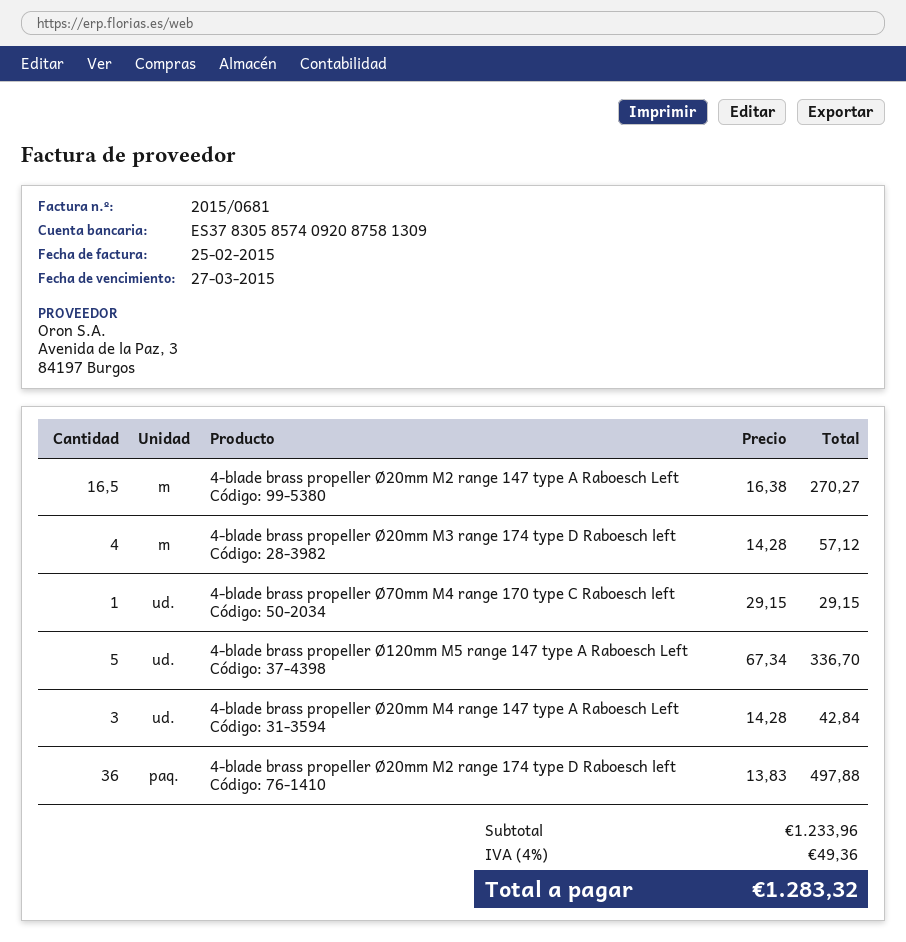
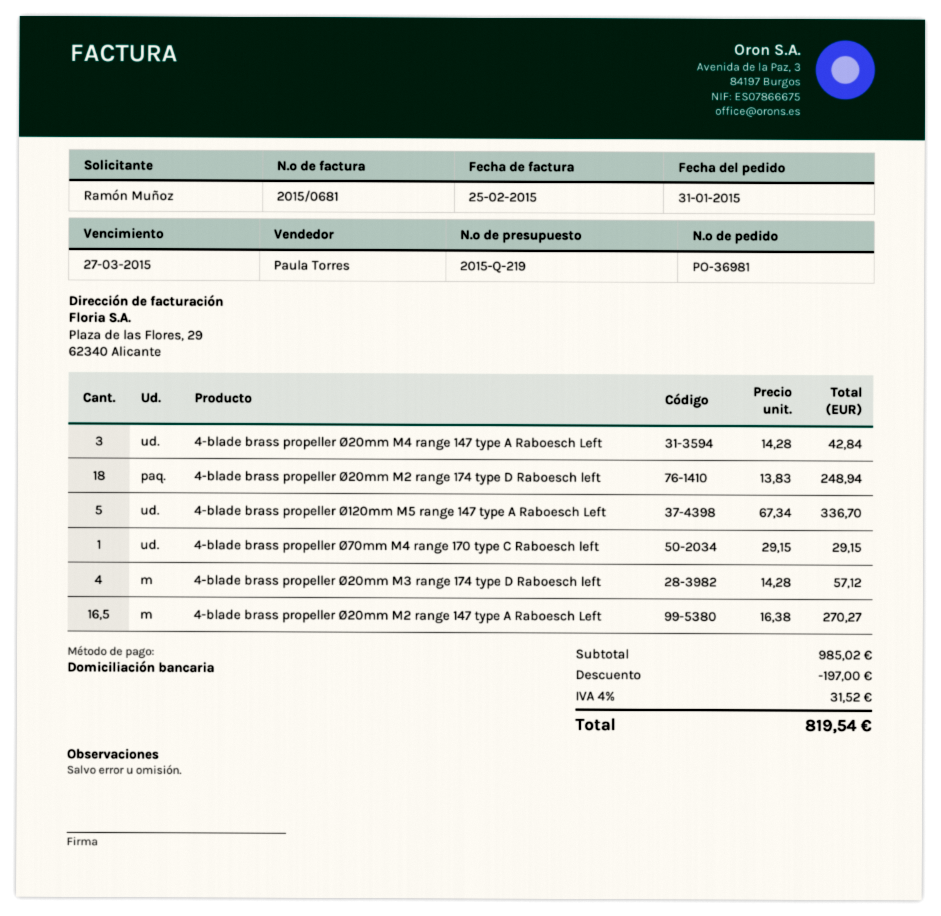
4-blade brass propeller Ø20mm M2 range 174 type D Raboesch left: 36 x 13.83 = 497.88 -> 18 x 13.83 = 248.94
subtotal: 1233.96 -> 985.02
discount: none -> 197.00
tax: 4% = 49.36 -> 4% = 31.52
total: 1283.32 -> 819.54

